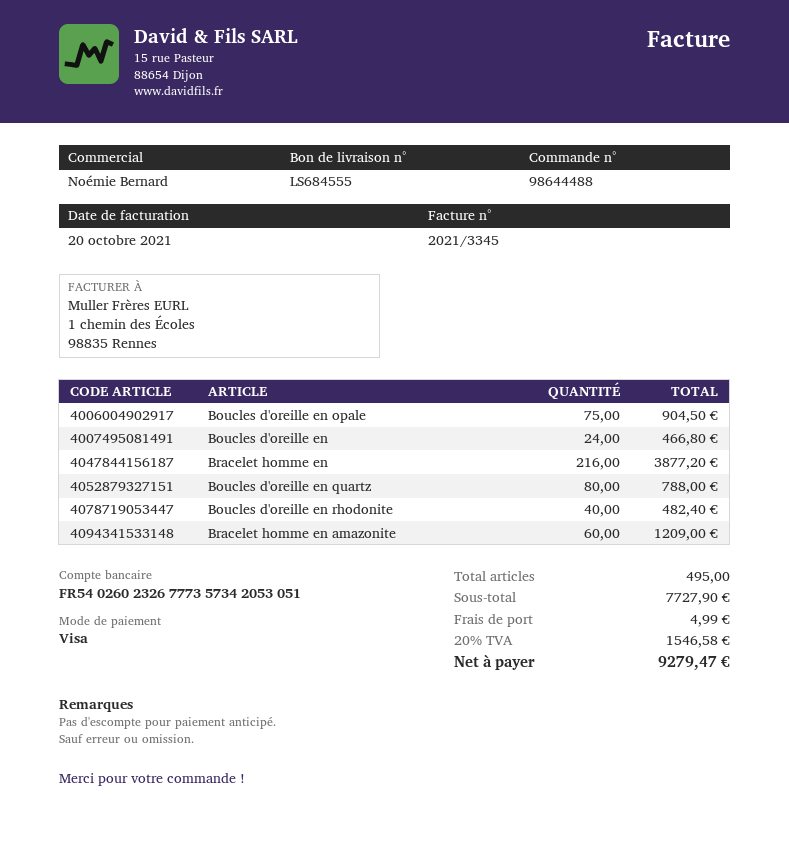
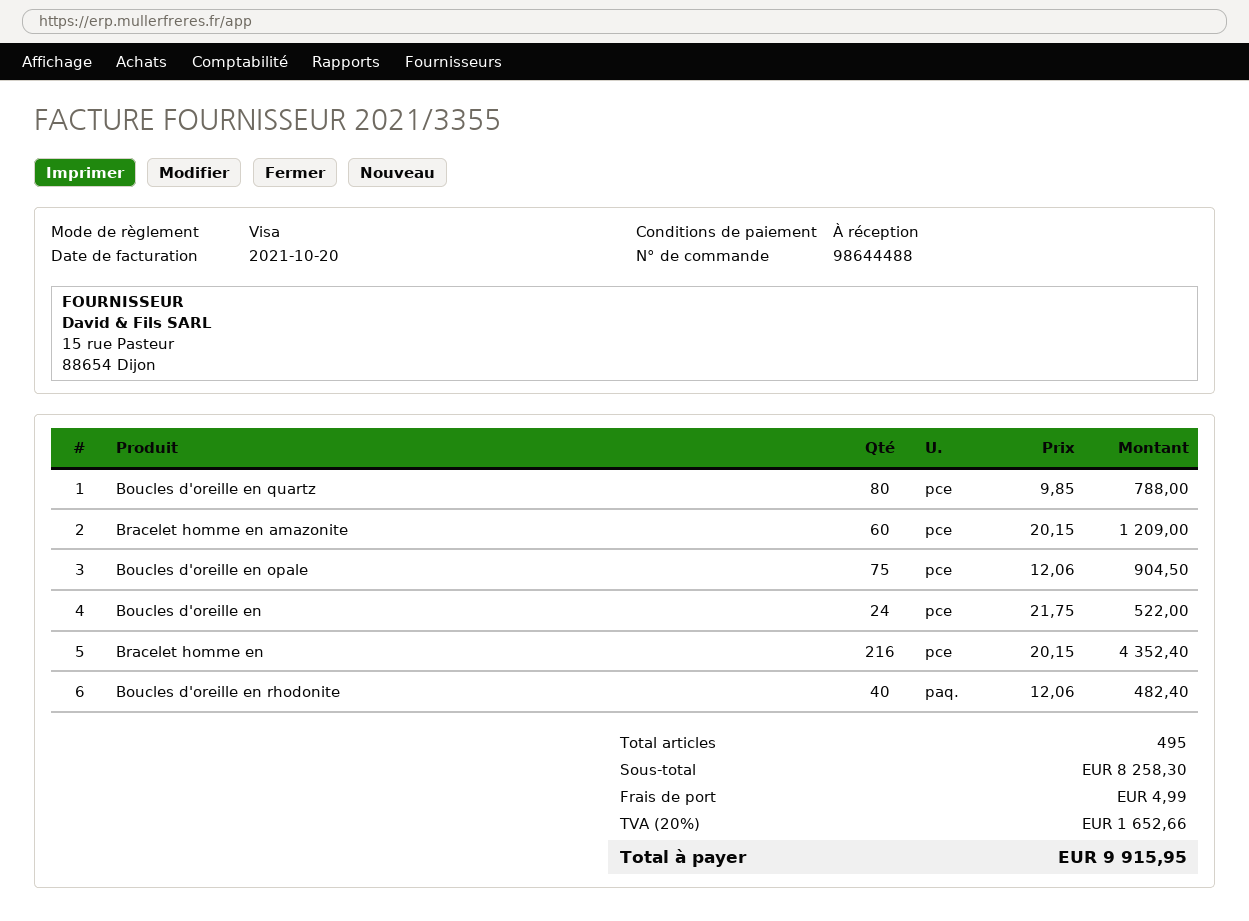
invoice number: 2021/3345 -> 2021/3355
Boucles d'oreille en: 24 for 466.80 -> 24 for 522.00
Bracelet homme en: 216 for 3877.20 -> 216 for 4352.40
subtotal: 7727.90 -> 8258.30
tax: 20% = 1546.58 -> 20% = 1652.66
total: 9279.47 -> 9915.95

